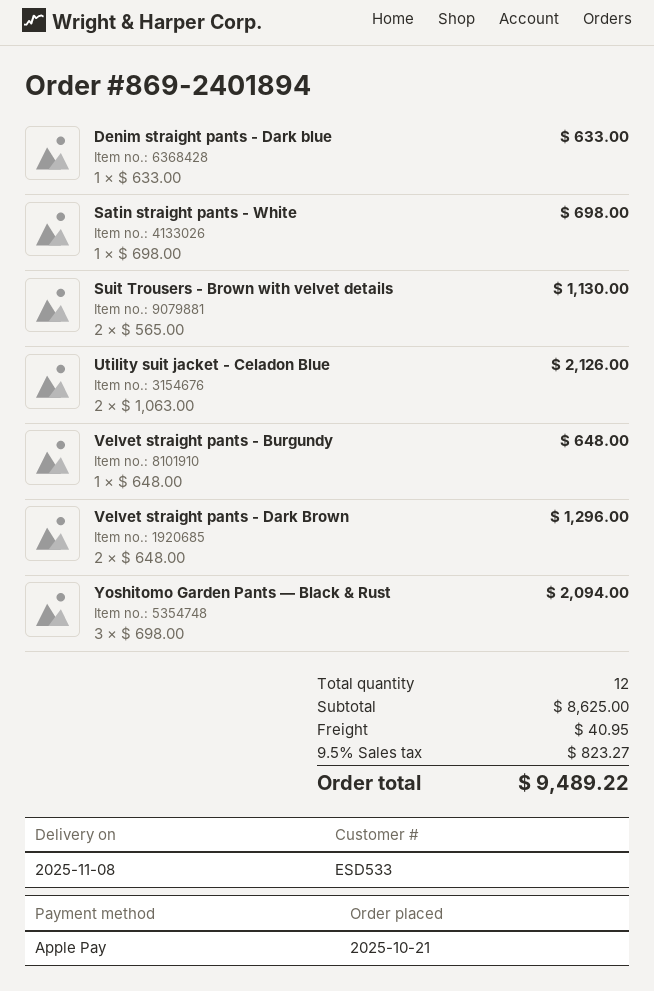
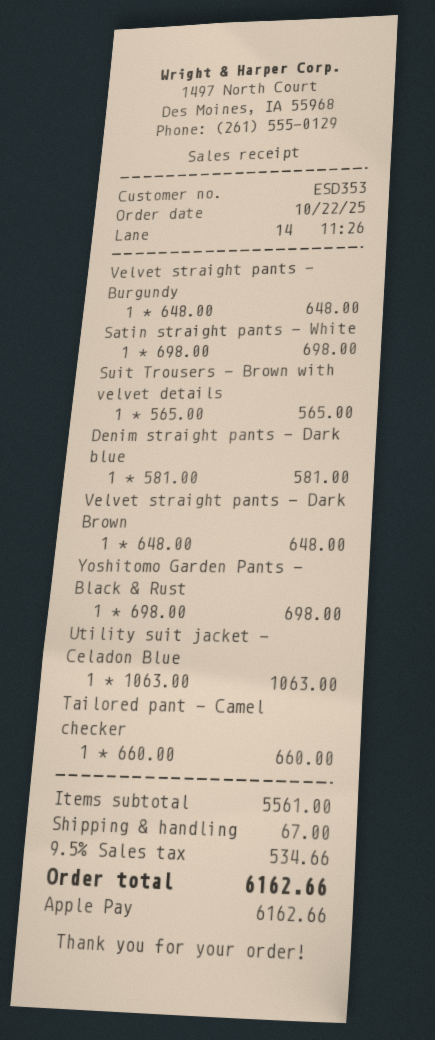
order date: 2025-10-21 -> 2025-10-22
customer number: ESD533 -> ESD353
Denim straight pants - Dark blue: 1 x 633.00 = 633.00 -> 1 x 581.00 = 581.00
Suit Trousers - Brown with velvet details: 2 x 565.00 = 1130.00 -> 1 x 565.00 = 565.00
Utility suit jacket - Celadon Blue: 2 x 1063.00 = 2126.00 -> 1 x 1063.00 = 1063.00
Velvet straight pants - Dark Brown: 2 x 648.00 = 1296.00 -> 1 x 648.00 = 648.00
Yoshitomo Garden Pants — Black & Rust: 3 x 698.00 = 2094.00 -> 1 x 698.00 = 698.00
Tailored pant - Camel checker: none -> 1 x 660.00 = 660.00
subtotal: 8625.00 -> 5561.00
shipping: 40.95 -> 67.00
tax: 9.5% = 823.27 -> 9.5% = 534.66
total: 9489.22 -> 6162.66

